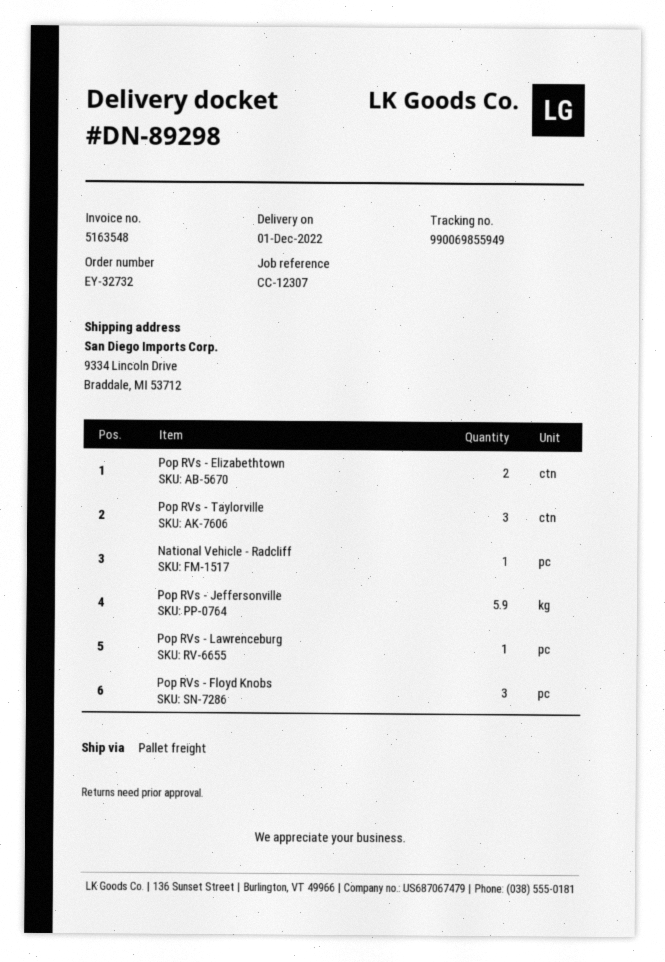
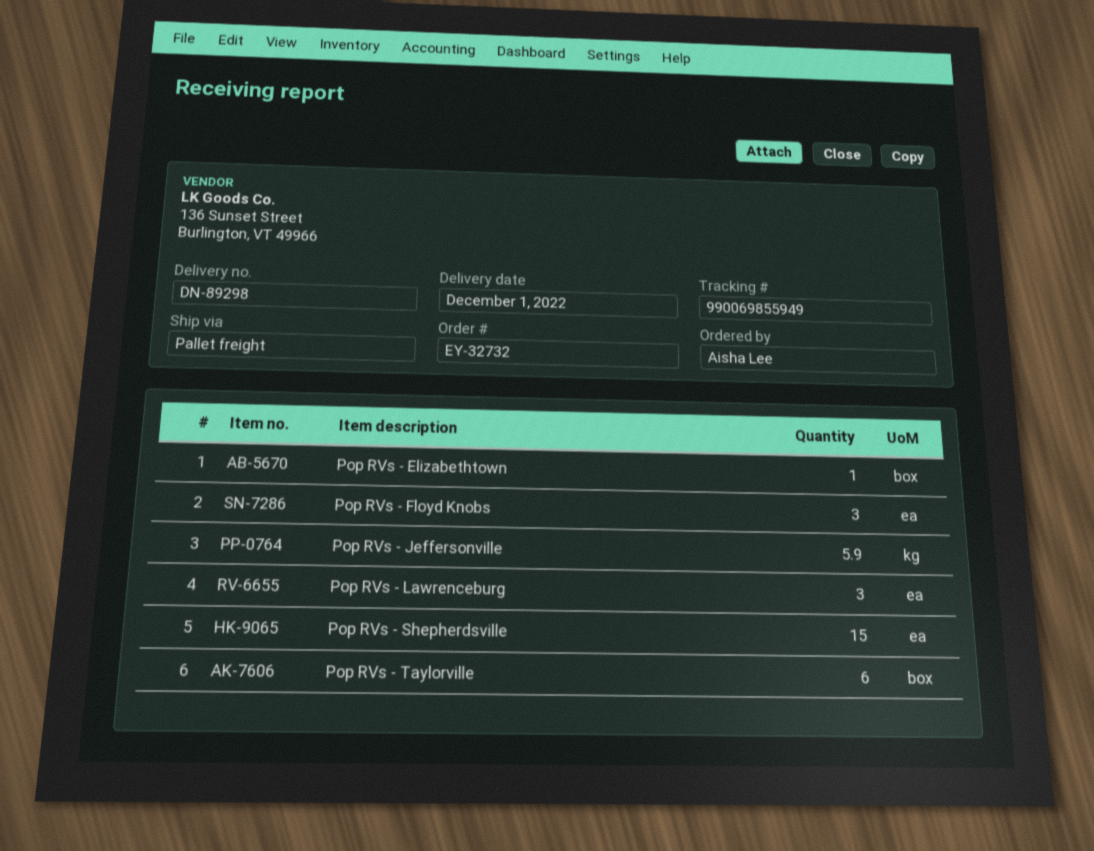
Pop RVs - Elizabethtown: 2 -> 1
Pop RVs - Taylorville: 3 -> 6
National Vehicle - Radcliff: 1 -> none
Pop RVs - Lawrenceburg: 1 -> 3
Pop RVs - Shepherdsville: none -> 15

